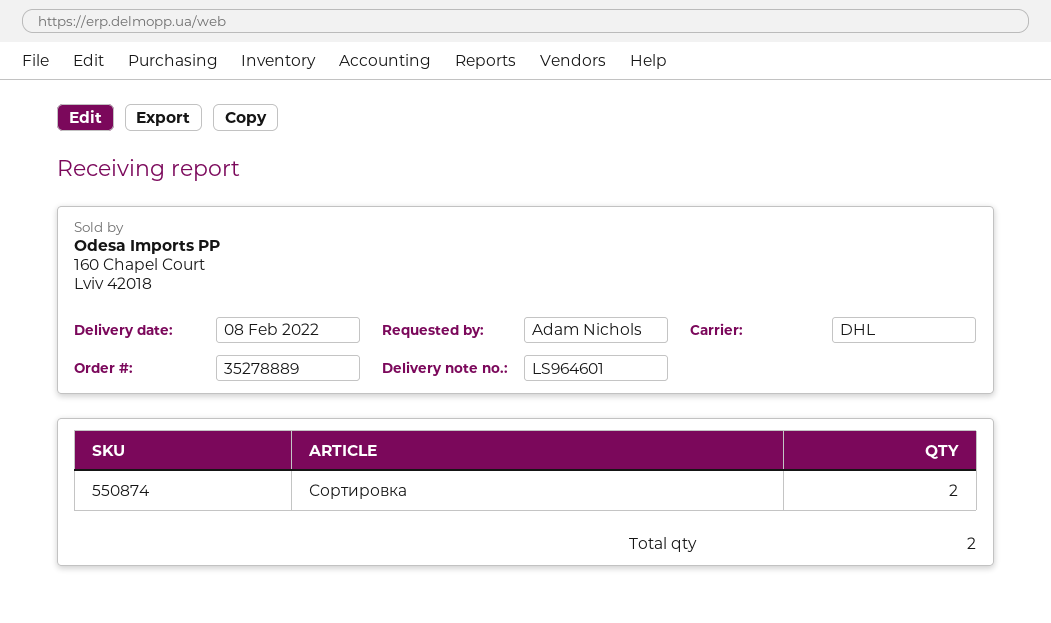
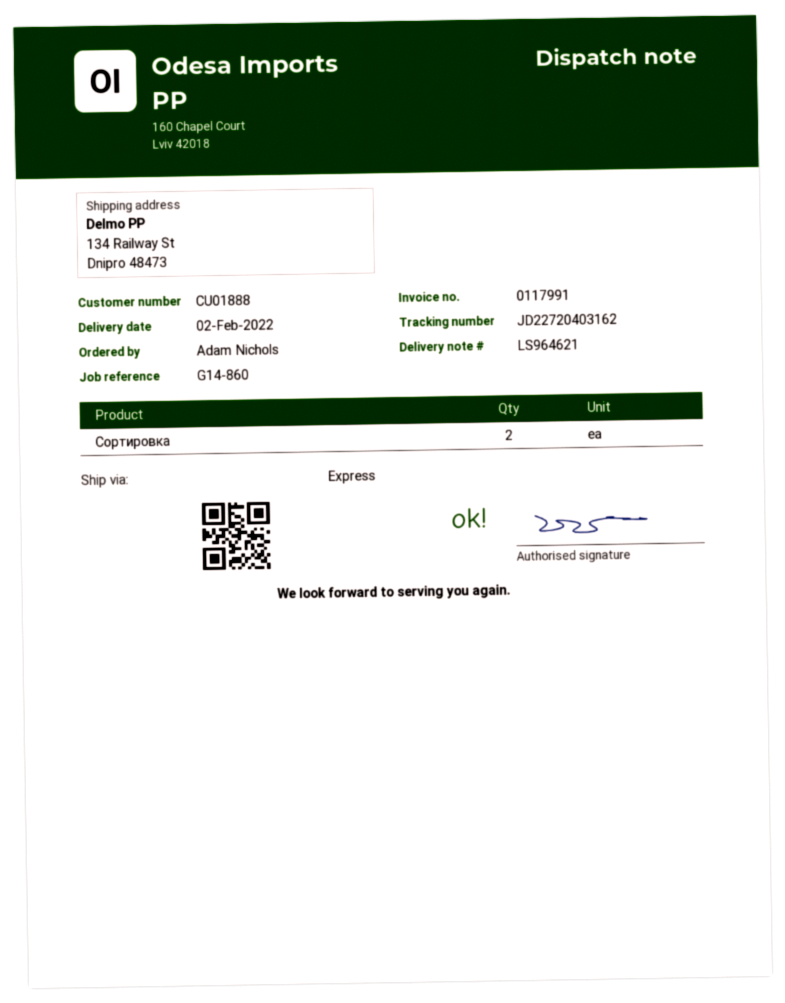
delivery note number: LS964601 -> LS964621
delivery date: 2022-02-08 -> 2022-02-02
shipping method: DHL -> express

